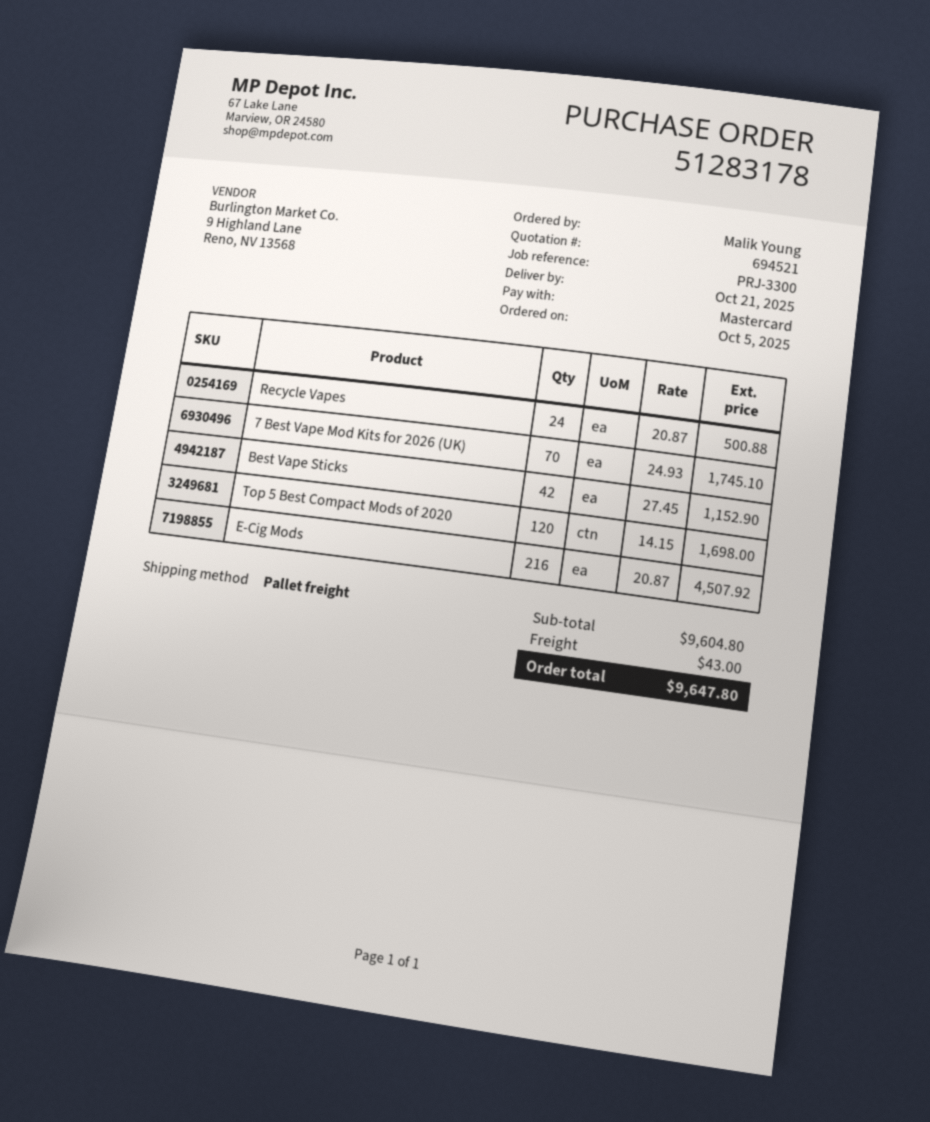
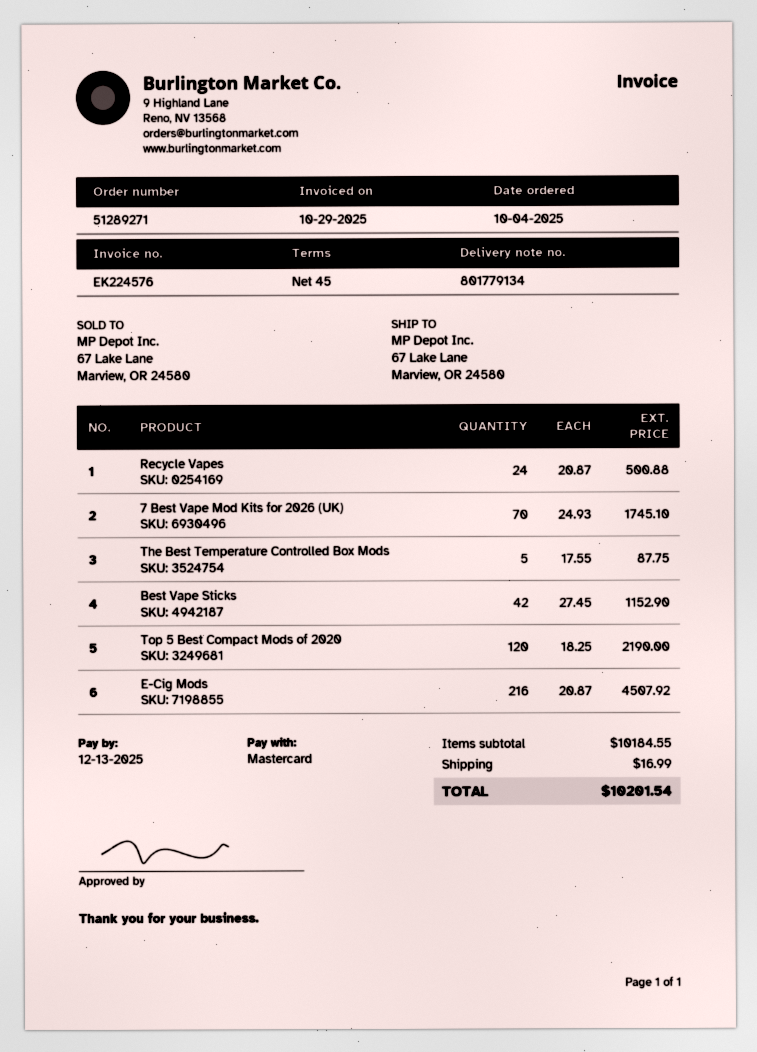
order number: 51283178 -> 51289271
order date: 2025-10-05 -> 2025-10-04
Top 5 Best Compact Mods of 2020: 120 x 14.15 = 1698.00 -> 120 x 18.25 = 2190.00
The Best Temperature Controlled Box Mods: none -> 5 x 17.55 = 87.75
subtotal: 9604.80 -> 10184.55
shipping: 43.00 -> 16.99
total: 9647.80 -> 10201.54

